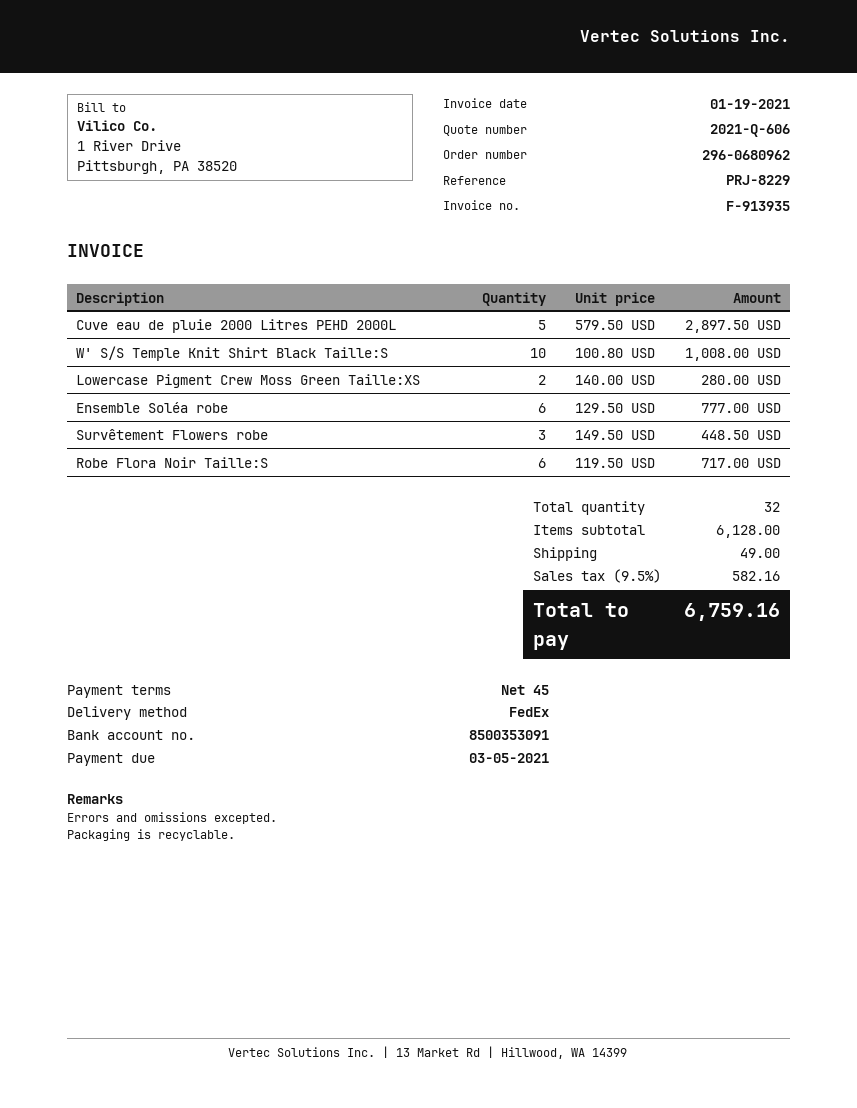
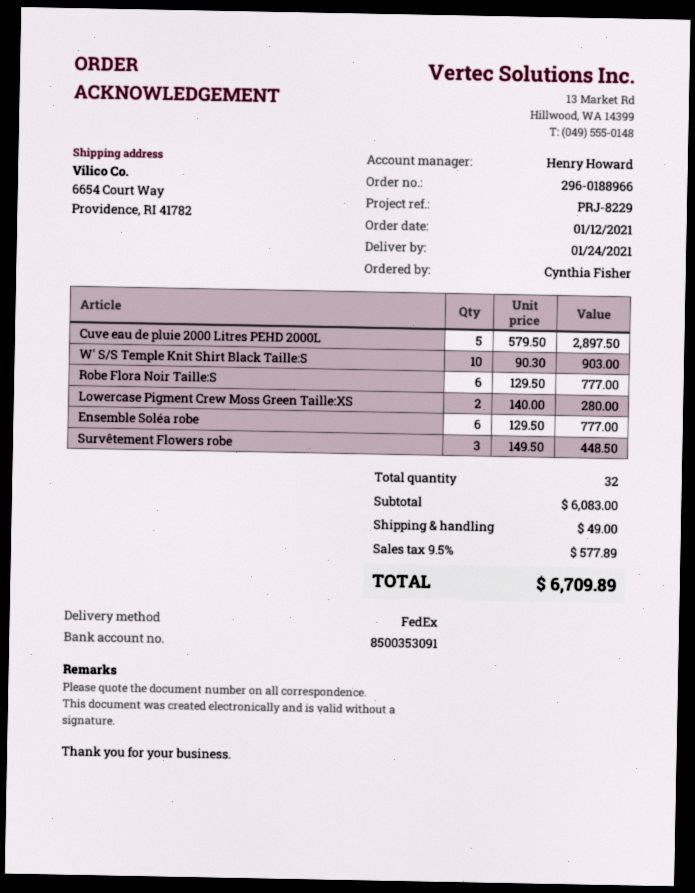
order number: 296-0680962 -> 296-0188966
W' S/S Temple Knit Shirt Black Taille:S: 10 x 100.80 = 1008.00 -> 10 x 90.30 = 903.00
Robe Flora Noir Taille:S: 6 x 119.50 = 717.00 -> 6 x 129.50 = 777.00
subtotal: 6128.00 -> 6083.00
tax: 9.5% = 582.16 -> 9.5% = 577.89
total: 6759.16 -> 6709.89

